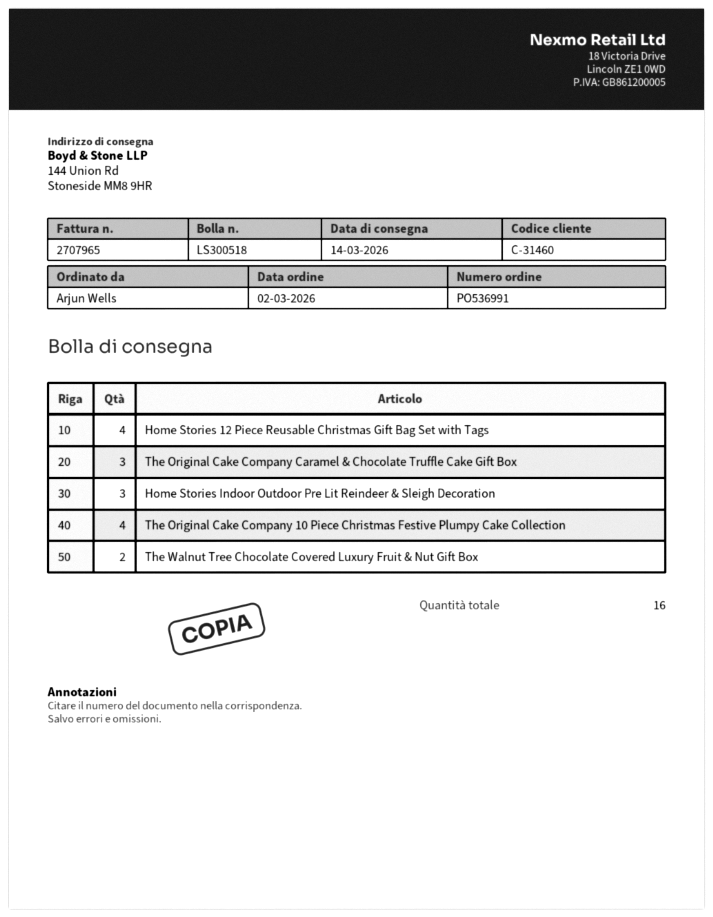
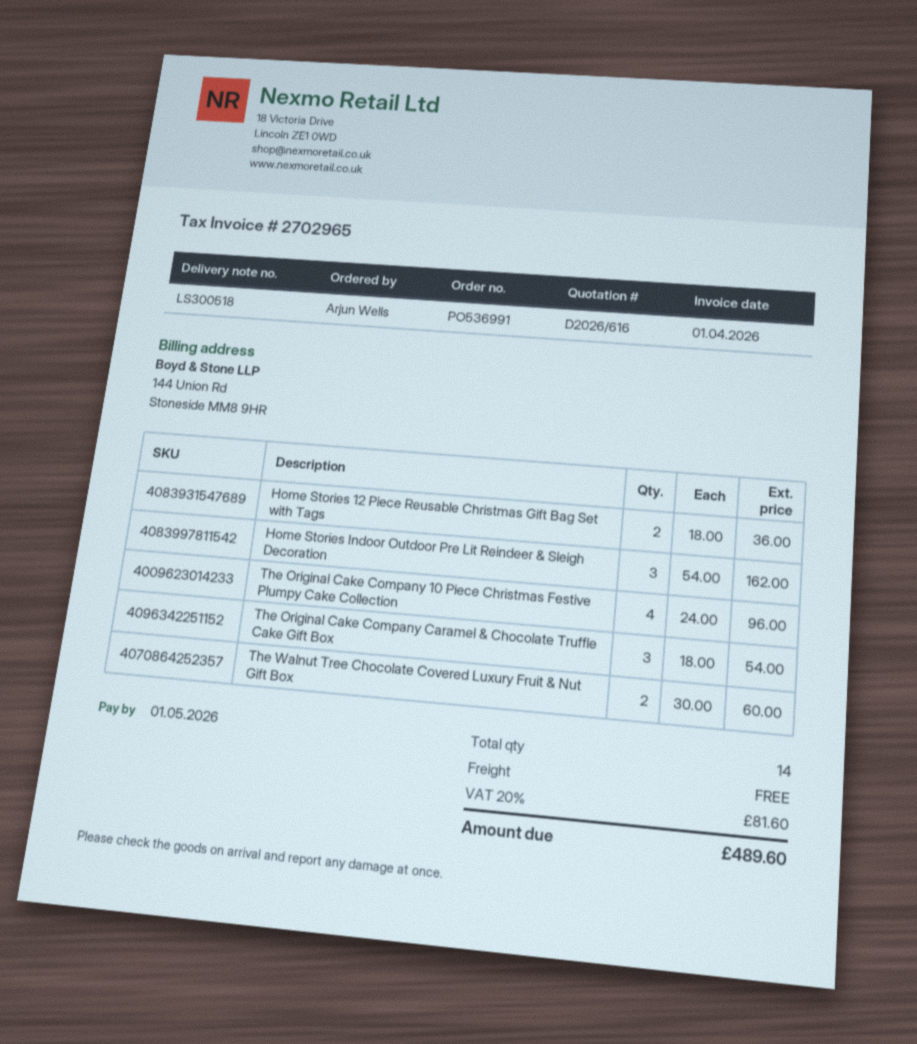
invoice number: 2707965 -> 2702965
Home Stories 12 Piece Reusable Christmas Gift Bag Set with Tags: 4 -> 2
total quantity: 16 -> 14

